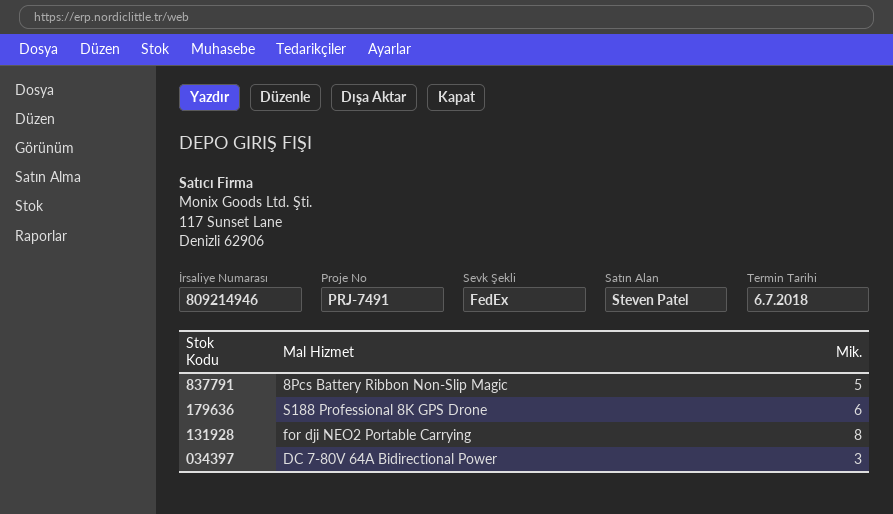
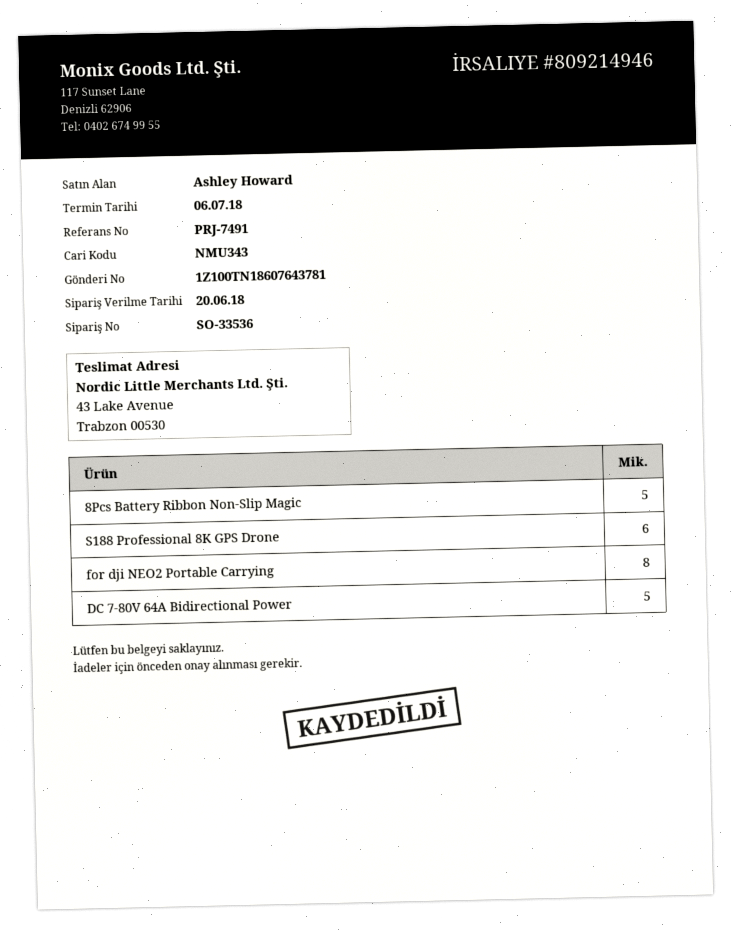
ordered by: Steven Patel -> Ashley Howard
DC 7-80V 64A Bidirectional Power: 3 -> 5

